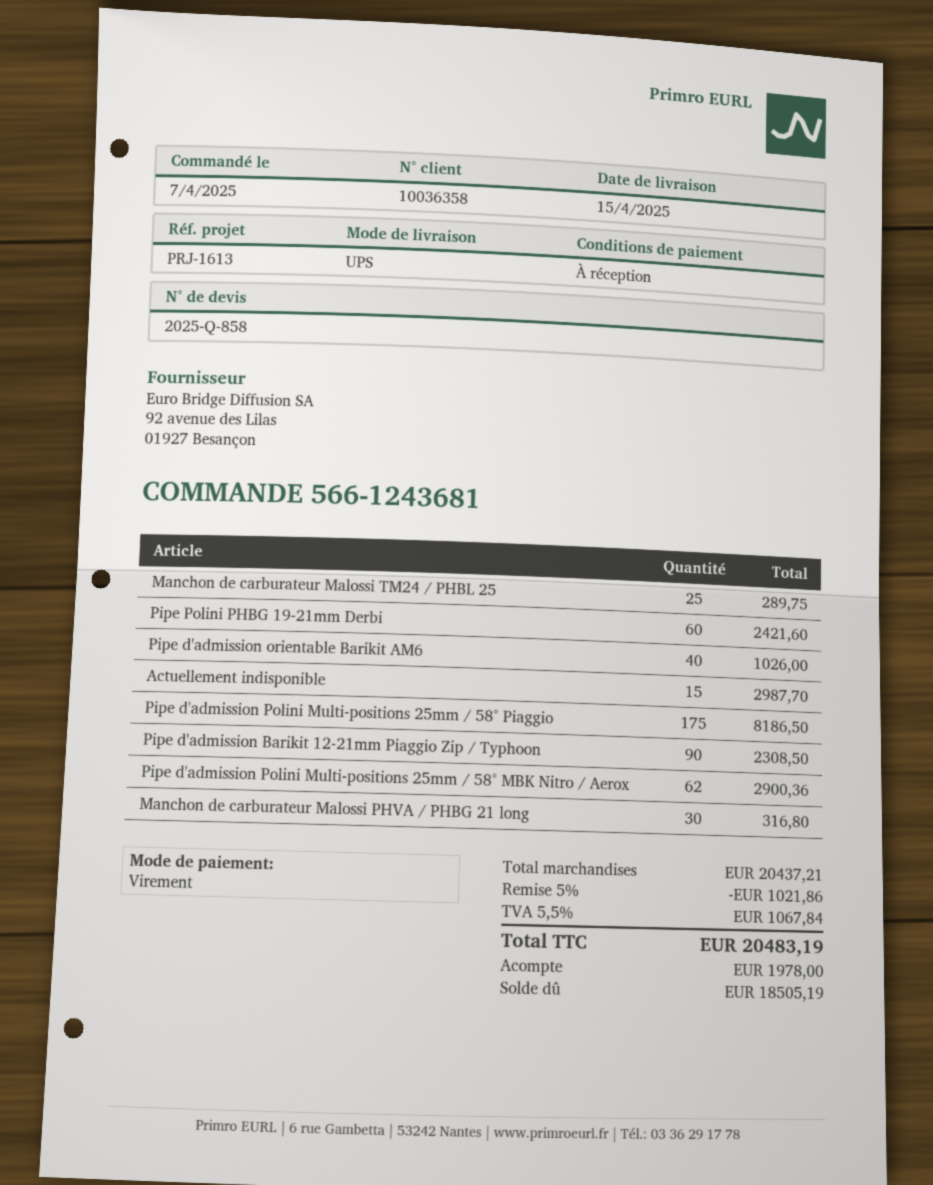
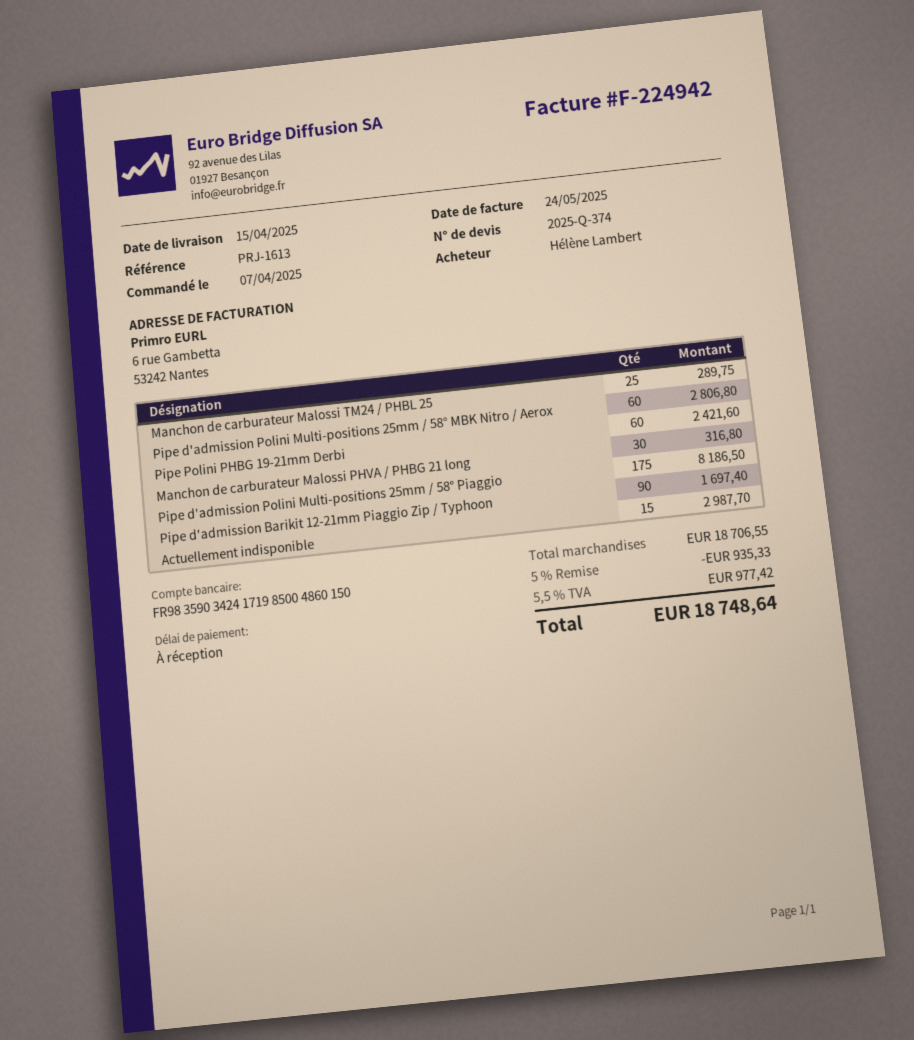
quote number: 2025-Q-858 -> 2025-Q-374
Pipe d'admission orientable Barikit AM6: 40 for 1026.00 -> none
Pipe d'admission Barikit 12-21mm Piaggio Zip / Typhoon: 90 for 2308.50 -> 90 for 1697.40
Pipe d'admission Polini Multi-positions 25mm / 58° MBK Nitro / Aerox: 62 for 2900.36 -> 60 for 2806.80
subtotal: 20437.21 -> 18706.55
discount: 5% = 1021.86 -> 5% = 935.33
tax: 5.5% = 1067.84 -> 5.5% = 977.42
total: 20483.19 -> 18748.64

